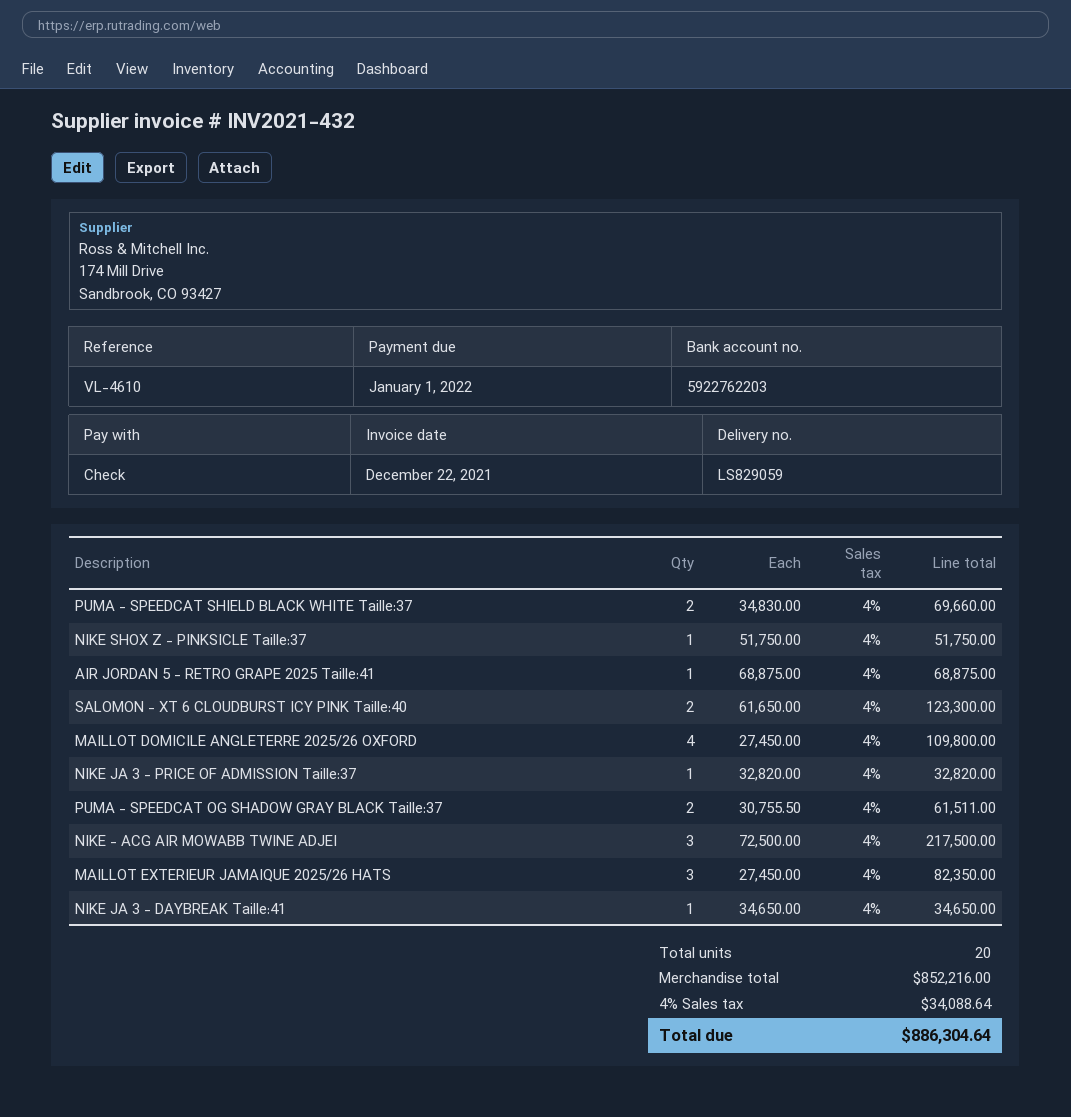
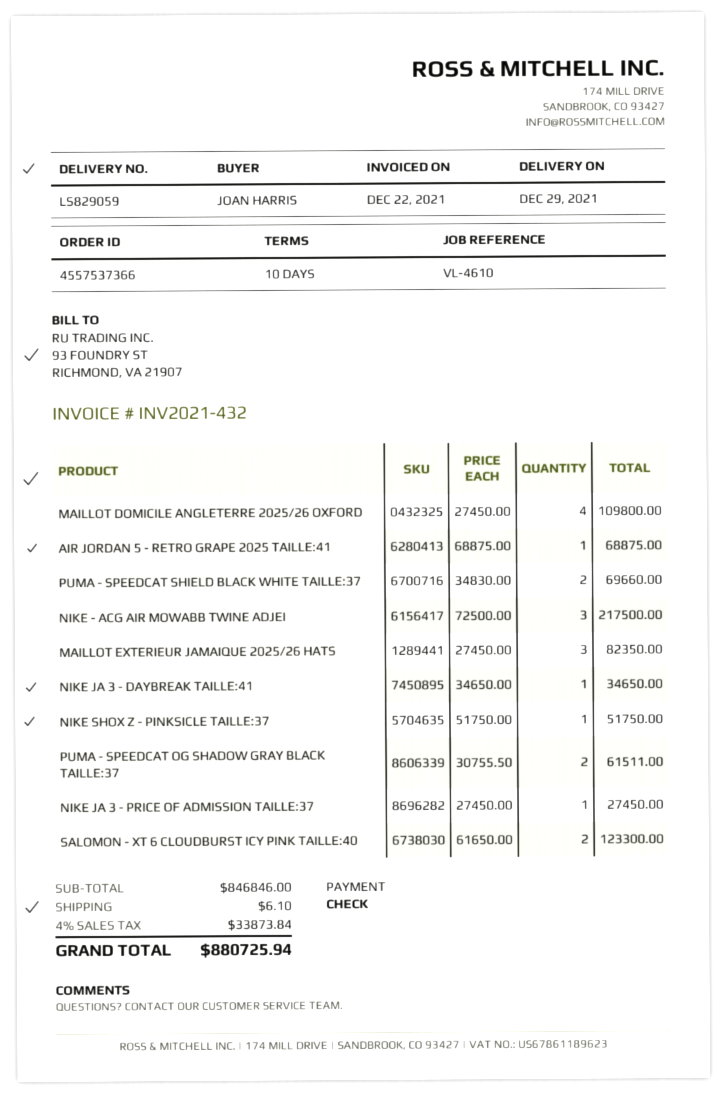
NIKE JA 3 - PRICE OF ADMISSION Taille:37: 1 x 32820.00 = 32820.00 -> 1 x 27450.00 = 27450.00
subtotal: 852216.00 -> 846846.00
shipping: none -> 6.10
tax: 4% = 34088.64 -> 4% = 33873.84
total: 886304.64 -> 880725.94

